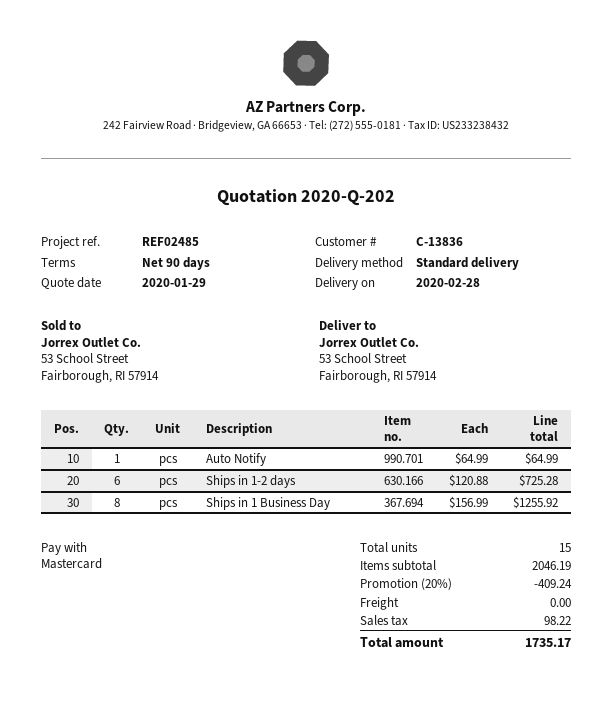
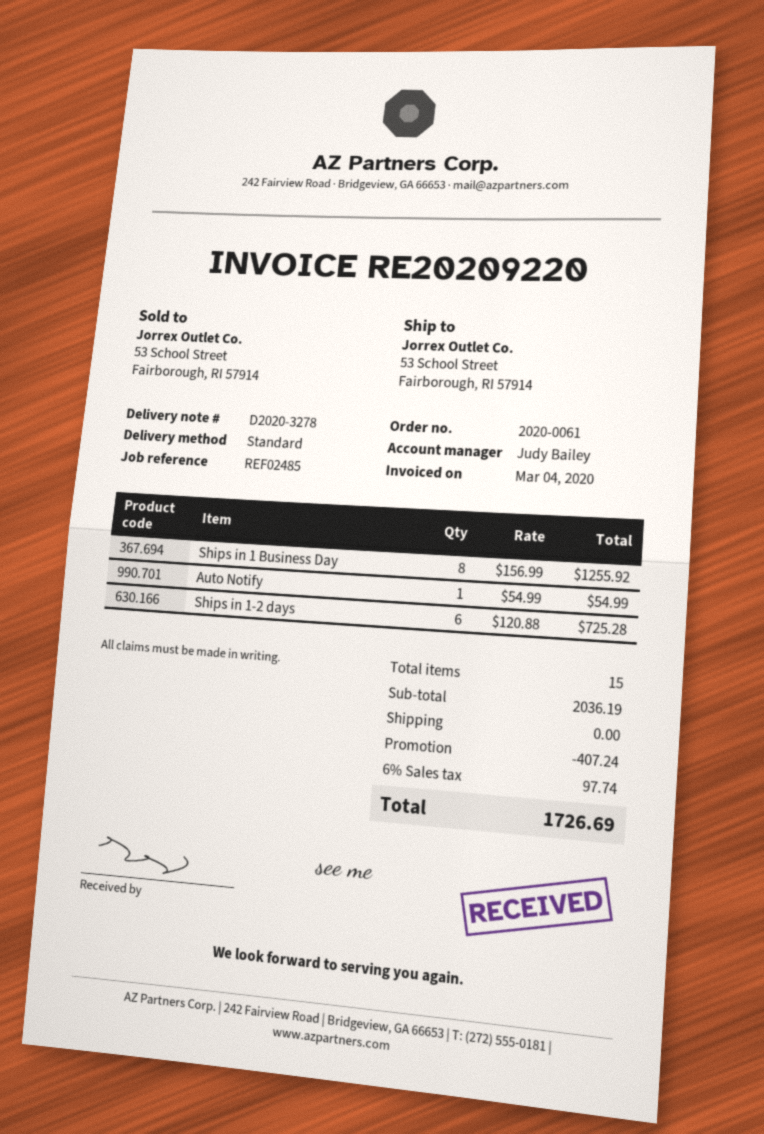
Auto Notify: 1 x 64.99 = 64.99 -> 1 x 54.99 = 54.99
subtotal: 2046.19 -> 2036.19
discount: 409.24 -> 407.24
tax: 98.22 -> 97.74
total: 1735.17 -> 1726.69

